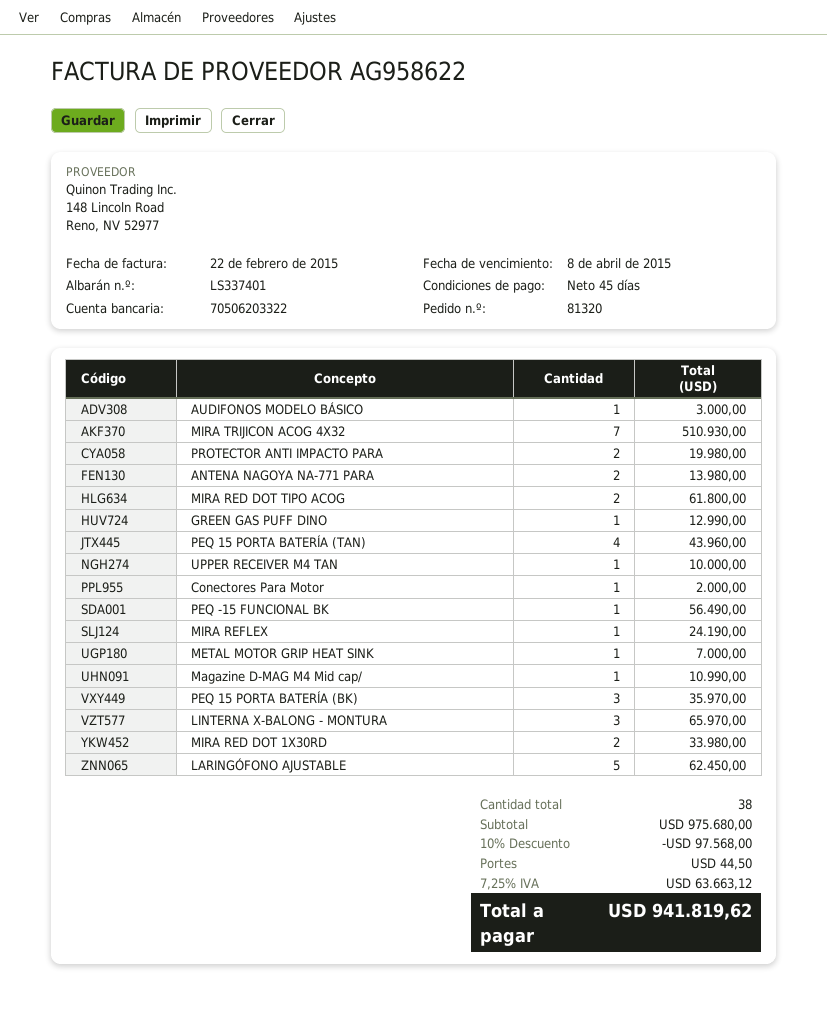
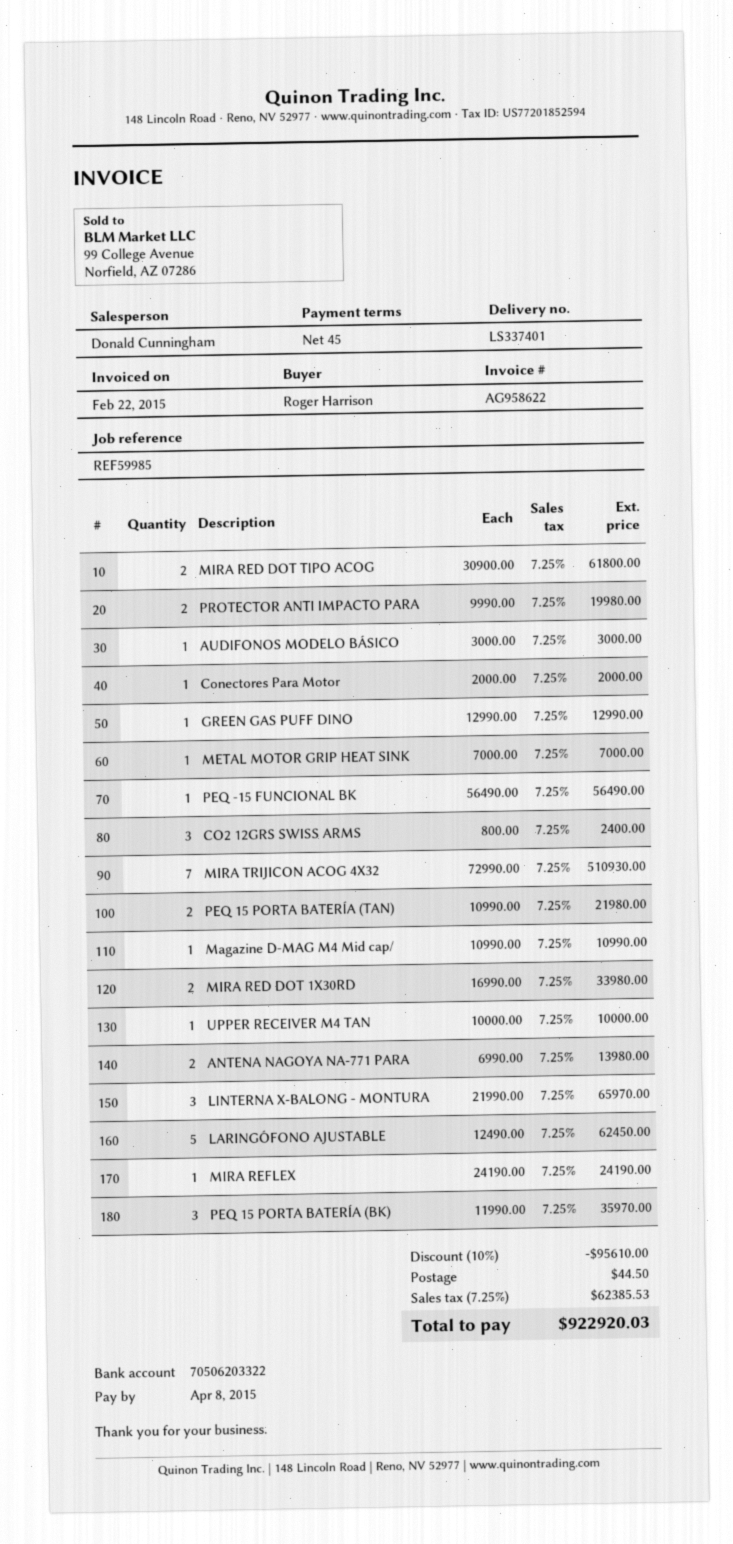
PEQ 15 PORTA BATERÍA (TAN): 4 for 43960.00 -> 2 for 21980.00
CO2 12GRS SWISS ARMS: none -> 3 for 2400.00
discount: 10% = 97568.00 -> 10% = 95610.00
tax: 7.25% = 63663.12 -> 7.25% = 62385.53
total: 941819.62 -> 922920.03

